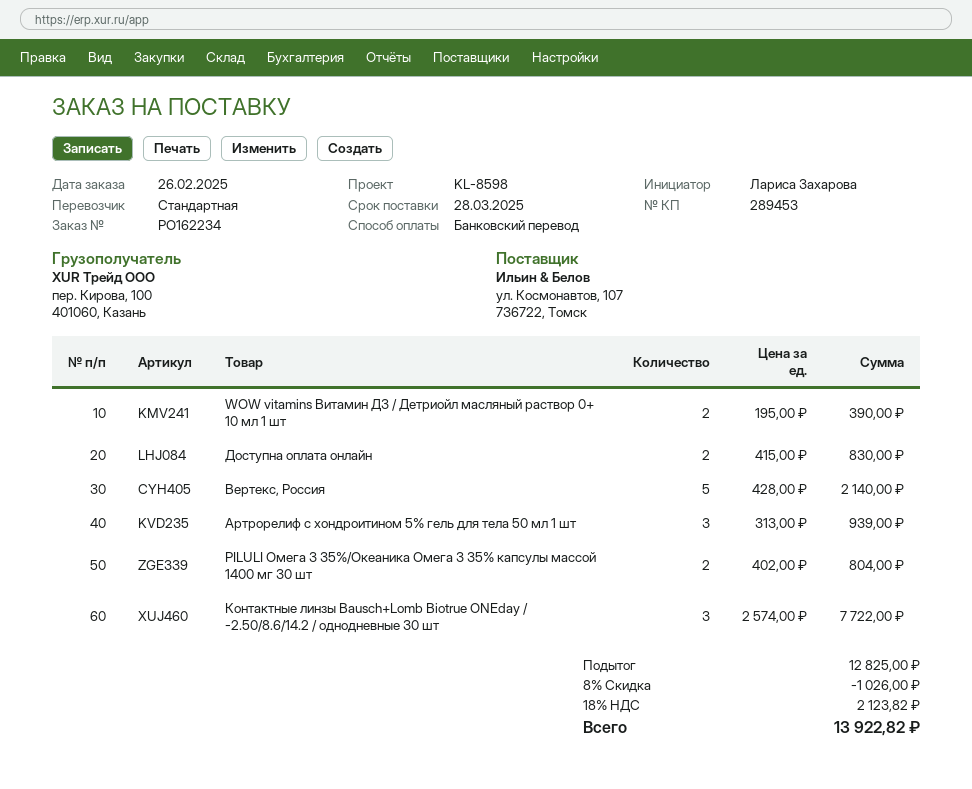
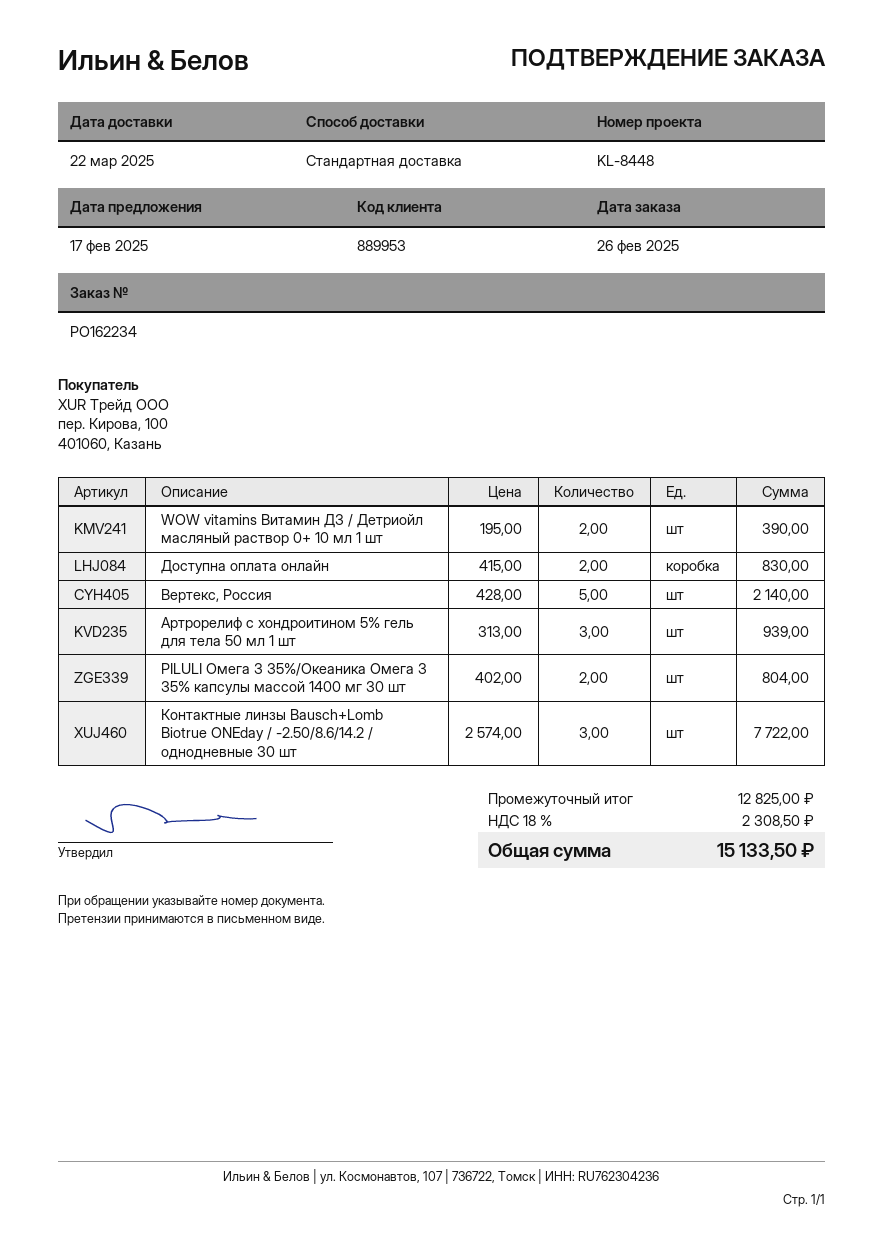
delivery date: 2025-03-28 -> 2025-03-22
reference: KL-8598 -> KL-8448
discount: 8% = 1026.00 -> none
tax: 18% = 2123.82 -> 18% = 2308.50
total: 13922.82 -> 15133.50

